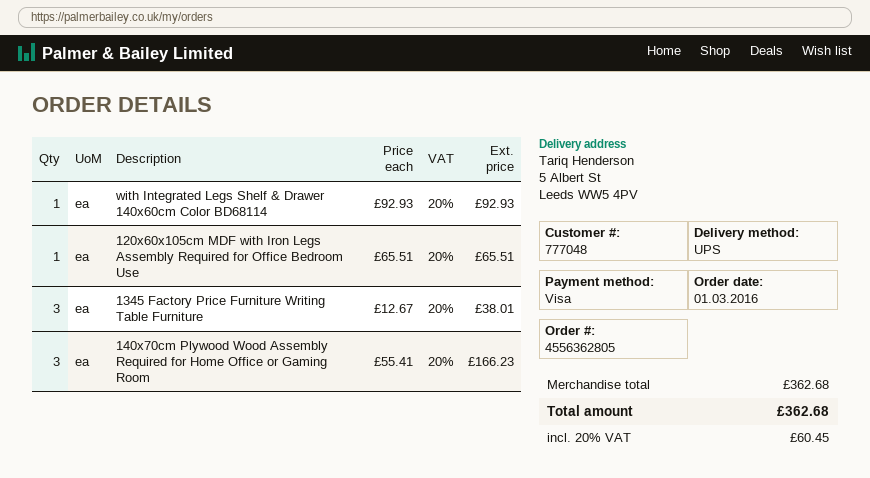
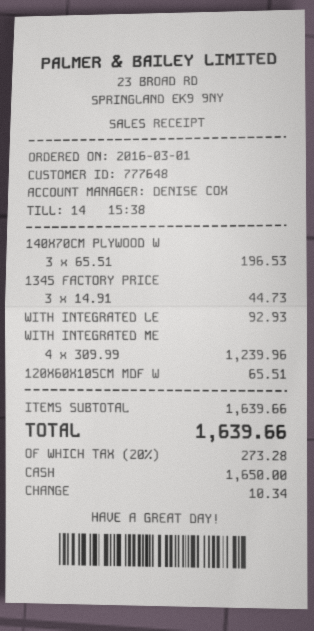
customer number: 777048 -> 777648
payment method: Visa -> cash
1345 Factory Price Furniture Writing Table Furniture: 3 x 12.67 = 38.01 -> 3 x 14.91 = 44.73
140x70cm Plywood Wood Assembly Required for Home Office or Gaming Room: 3 x 55.41 = 166.23 -> 3 x 65.51 = 196.53
WITH INTEGRATED ME: none -> 4 x 309.99 = 1239.96
subtotal: 362.68 -> 1639.66
tax: 20% = 60.45 -> 20% = 273.28
total: 362.68 -> 1639.66

